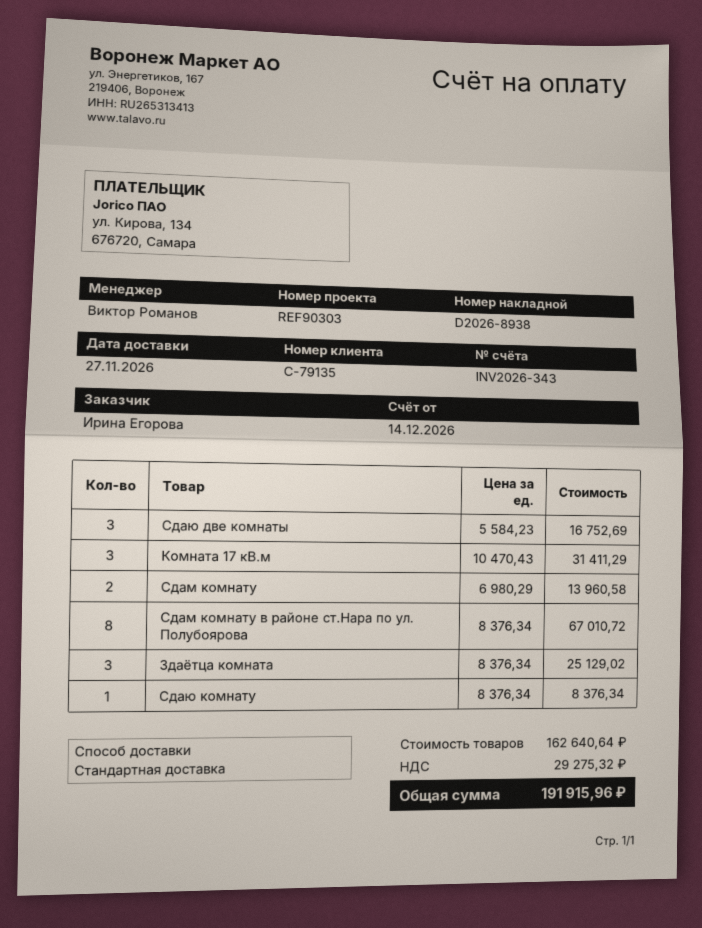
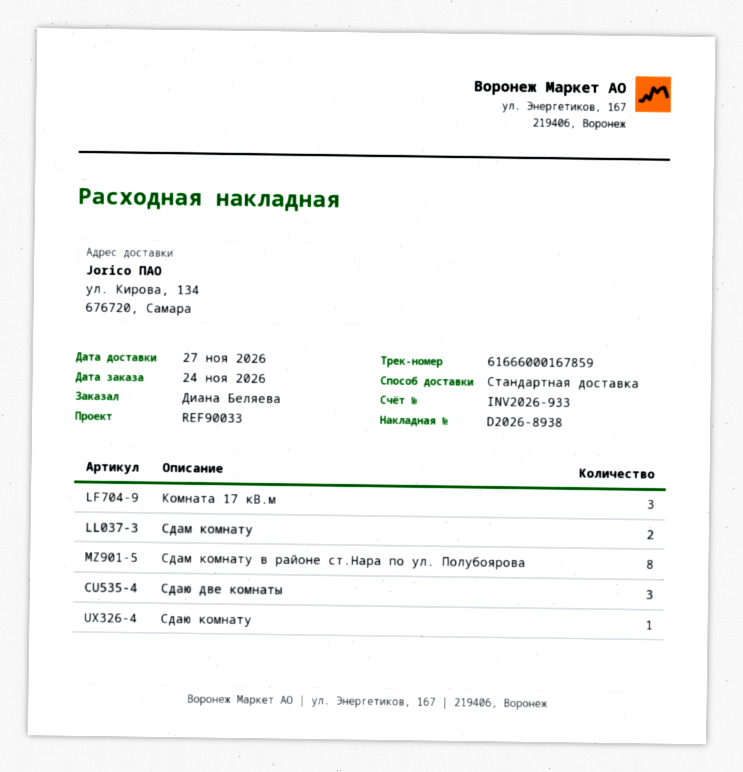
invoice number: INV2026-343 -> INV2026-933
reference: REF90303 -> REF90033
ordered by: Ирина Егорова -> Диана Беляева
Здаётца комната: 3 -> none

